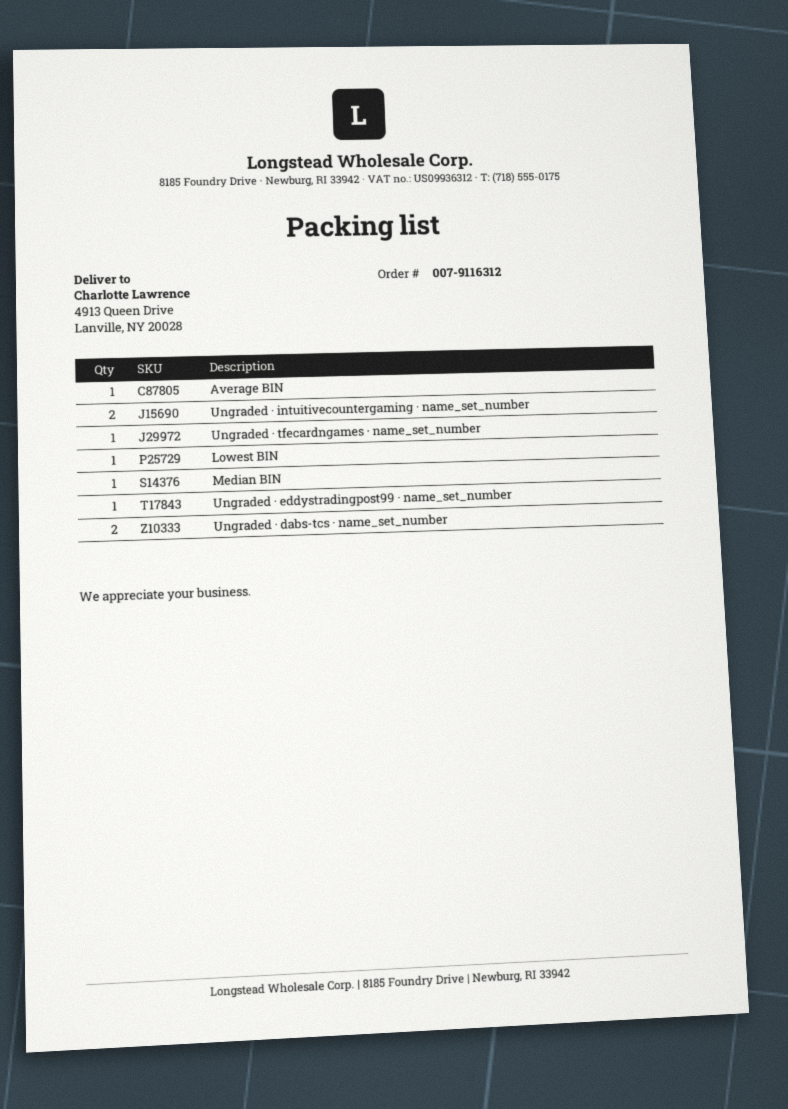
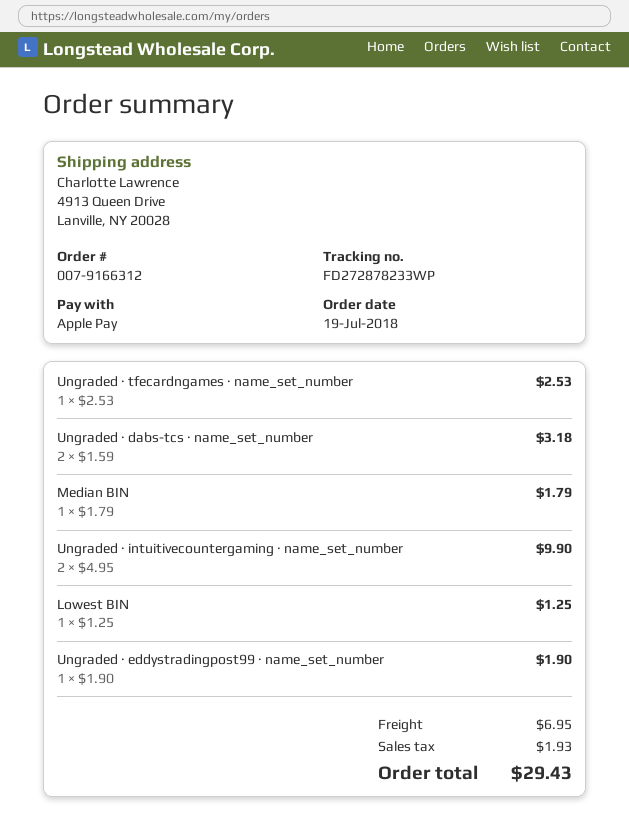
order number: 007-9116312 -> 007-9166312
Average BIN: 1 -> none

